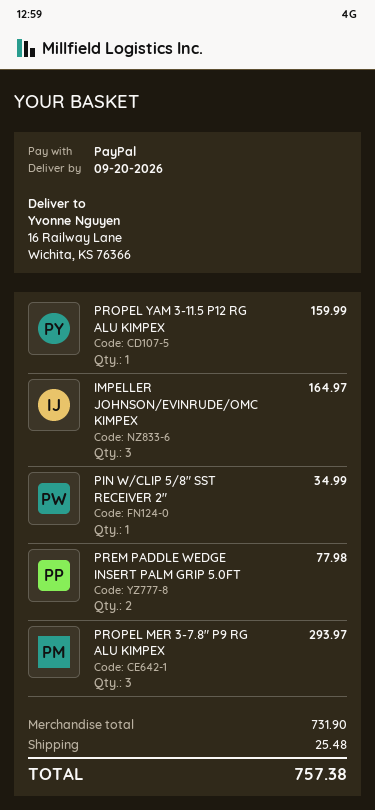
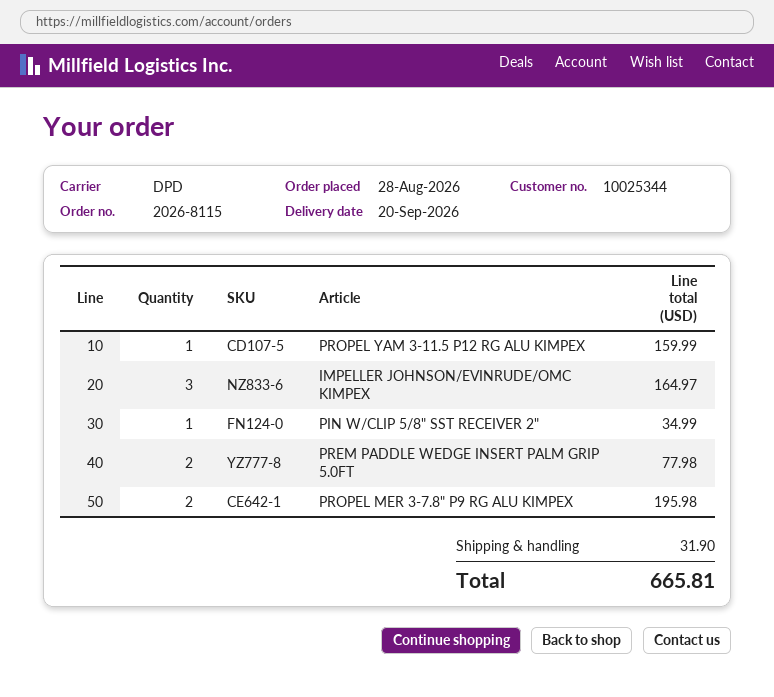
PROPEL MER 3-7.8" P9 RG ALU KIMPEX: 3 for 293.97 -> 2 for 195.98
shipping: 25.48 -> 31.90
total: 757.38 -> 665.81

